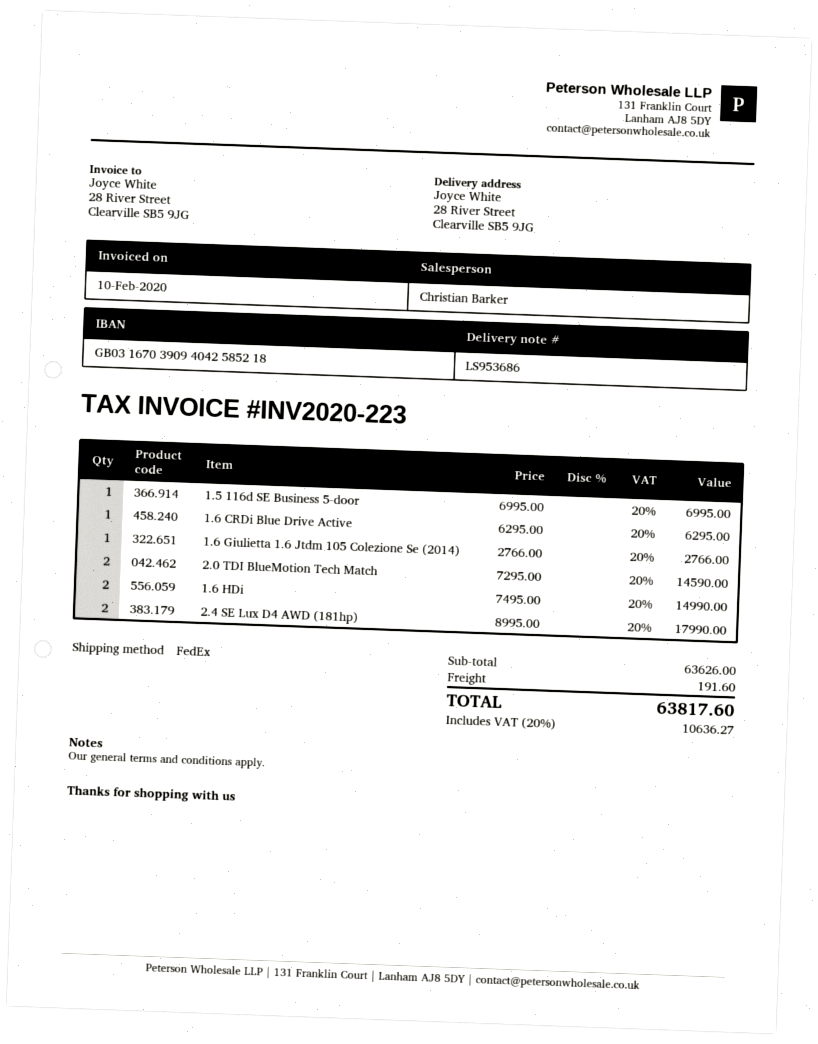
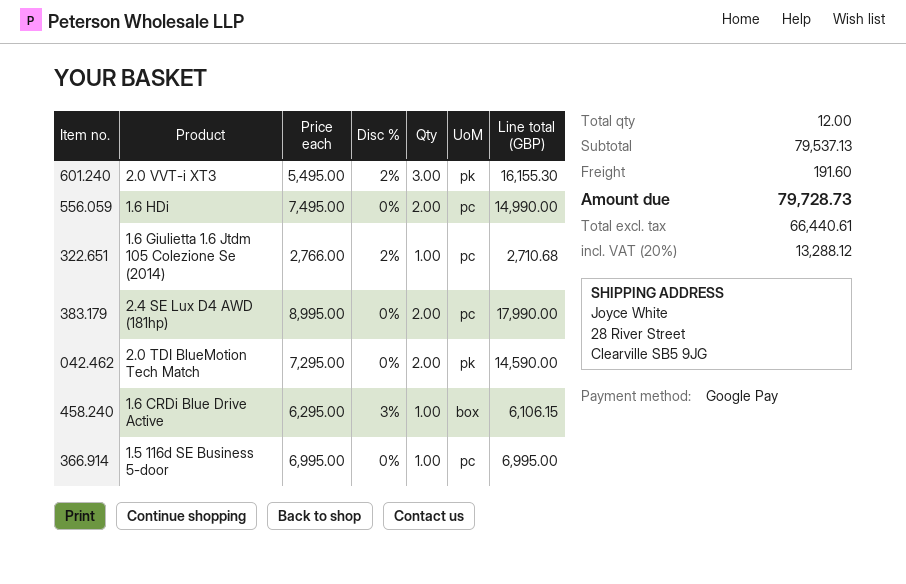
1.6 CRDi Blue Drive Active: 1 x 6295.00 = 6295.00 -> 1 x 6295.00 - 3% = 6106.15
1.6 Giulietta 1.6 Jtdm 105 Colezione Se (2014): 1 x 2766.00 = 2766.00 -> 1 x 2766.00 - 2% = 2710.68
2.0 VVT-i XT3: none -> 3 x 5495.00 - 2% = 16155.30
subtotal: 63626.00 -> 79537.13
tax: 20% = 10636.27 -> 20% = 13288.12
total: 63817.60 -> 79728.73

